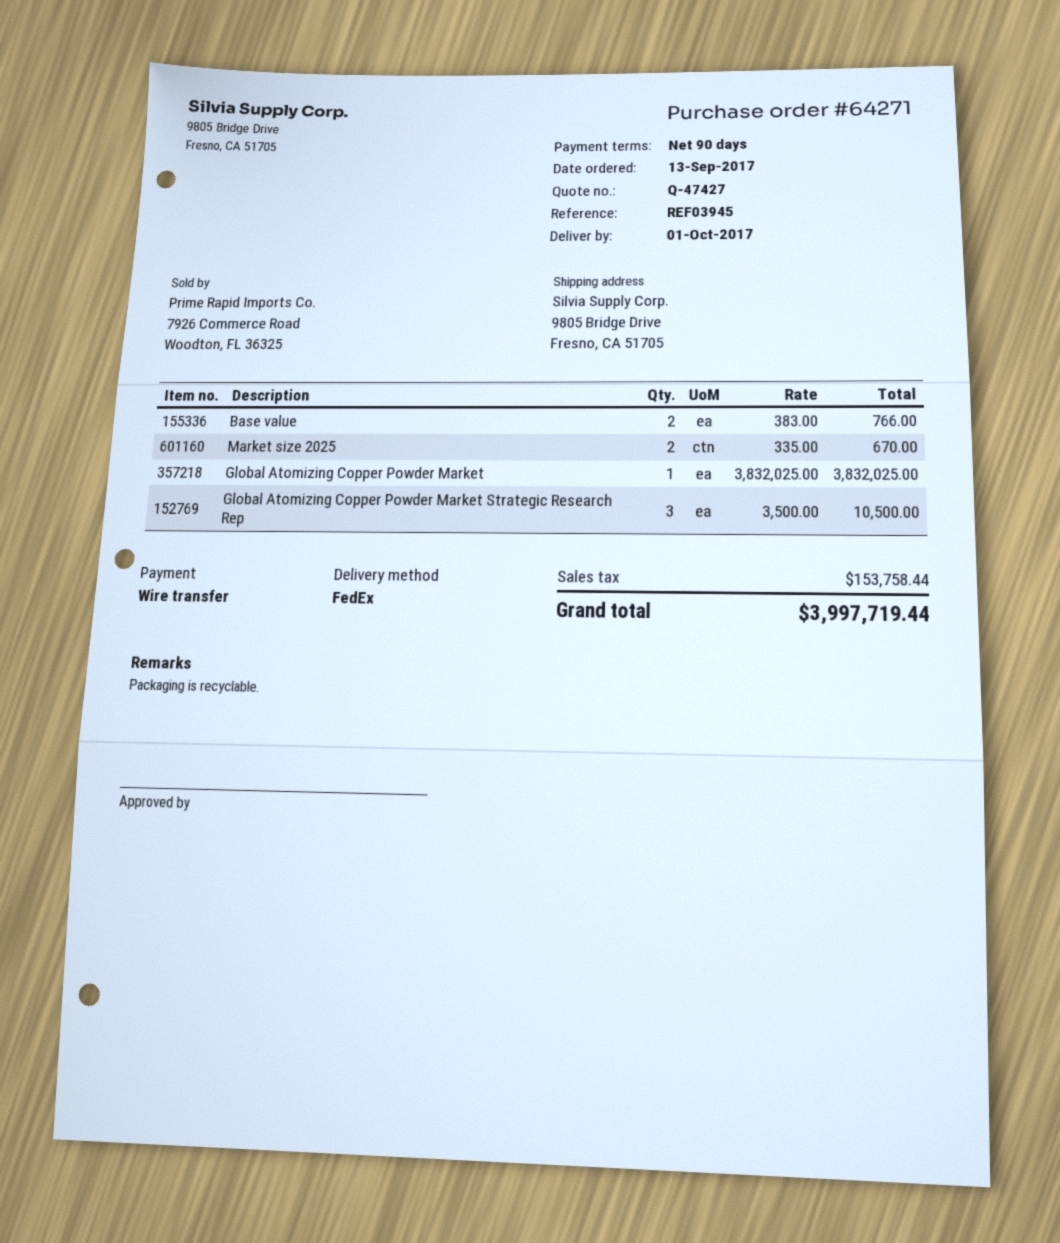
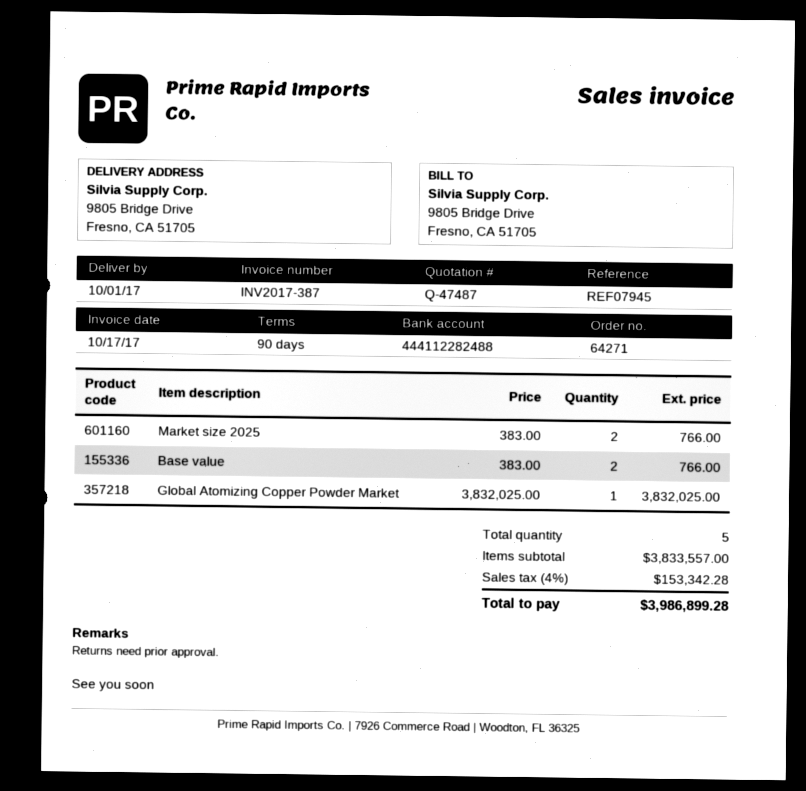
quote number: Q-47427 -> Q-47487
reference: REF03945 -> REF07945
Market size 2025: 2 x 335.00 = 670.00 -> 2 x 383.00 = 766.00
Global Atomizing Copper Powder Market Strategic Research Rep: 3 x 3500.00 = 10500.00 -> none
tax: 153758.44 -> 153342.28
total: 3997719.44 -> 3986899.28

